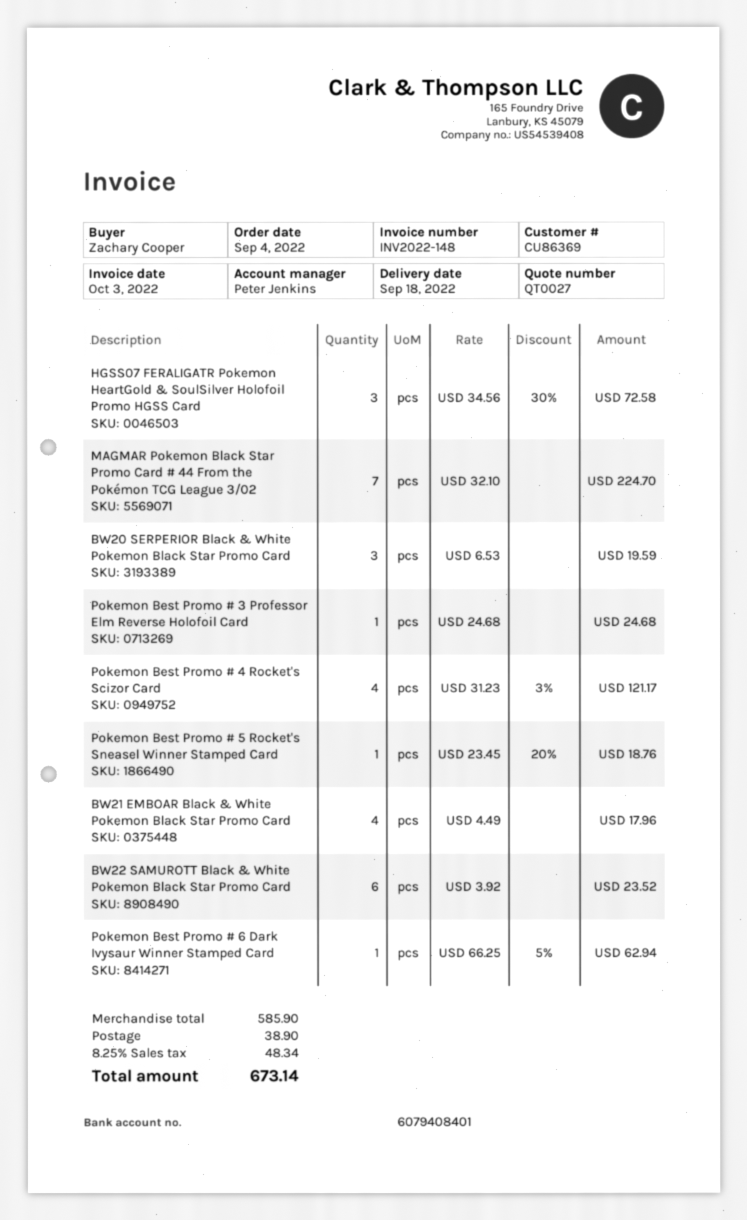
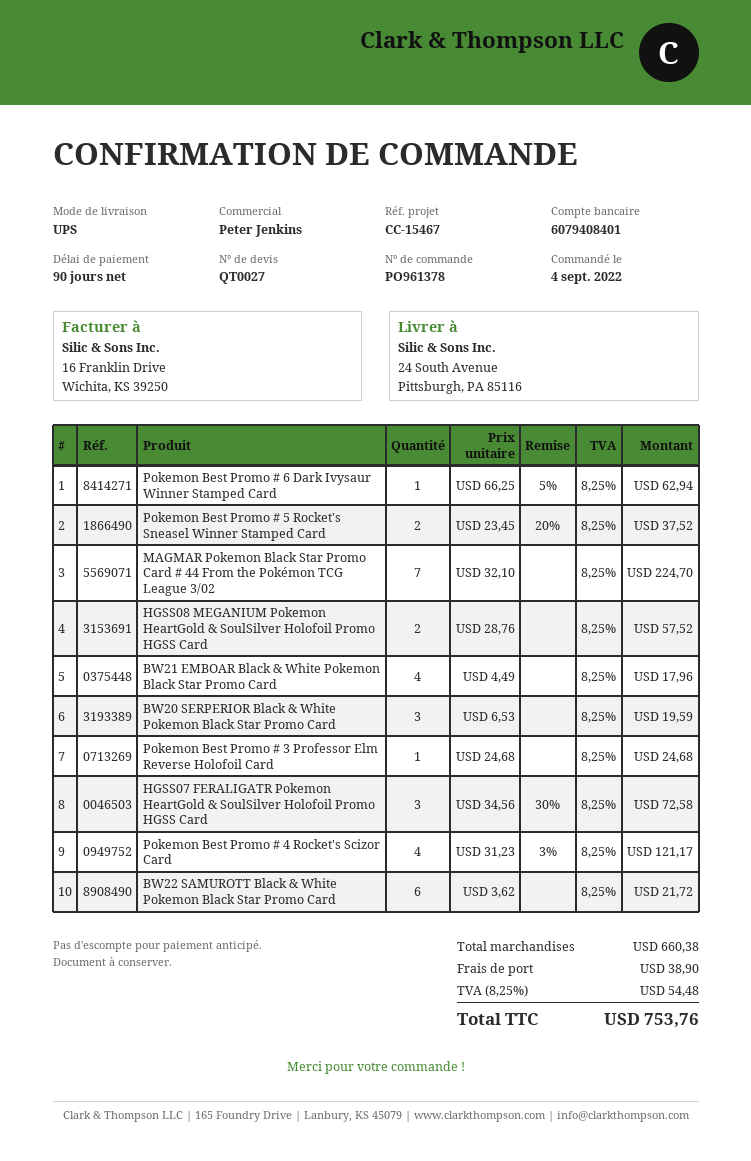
Pokemon Best Promo # 5 Rocket's Sneasel Winner Stamped Card: 1 x 23.45 - 20% = 18.76 -> 2 x 23.45 - 20% = 37.52
BW22 SAMUROTT Black & White Pokemon Black Star Promo Card: 6 x 3.92 = 23.52 -> 6 x 3.62 = 21.72
HGSS08 MEGANIUM Pokemon HeartGold & SoulSilver Holofoil Promo HGSS Card: none -> 2 x 28.76 = 57.52
subtotal: 585.90 -> 660.38
tax: 8.25% = 48.34 -> 8.25% = 54.48
total: 673.14 -> 753.76

